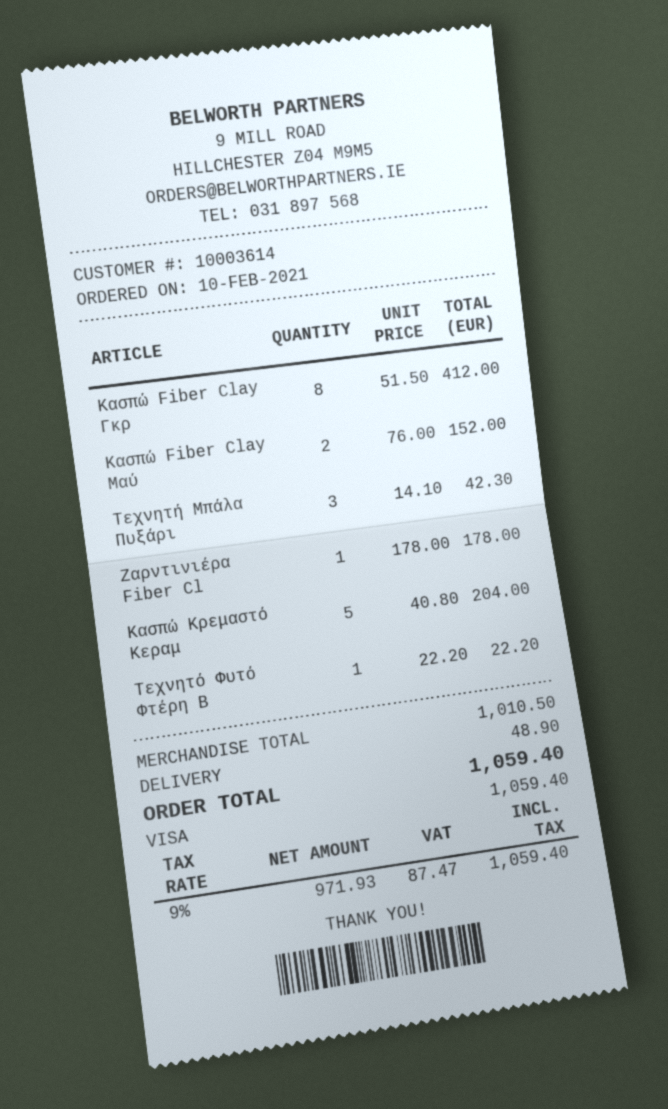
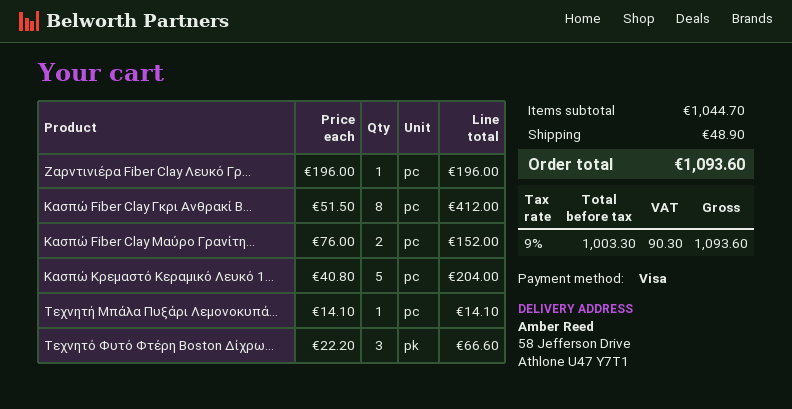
Τεχνητή Μπάλα Πυξάρι: 3 x 14.10 = 42.30 -> 1 x 14.10 = 14.10
Ζαρντινιέρα Fiber Cl: 1 x 178.00 = 178.00 -> 1 x 196.00 = 196.00
Τεχνητό Φυτό Φτέρη B: 1 x 22.20 = 22.20 -> 3 x 22.20 = 66.60
subtotal: 1010.50 -> 1044.70
net: 971.93 -> 1003.30
tax: 9% = 87.47 -> 9% = 90.30
total: 1059.40 -> 1093.60

